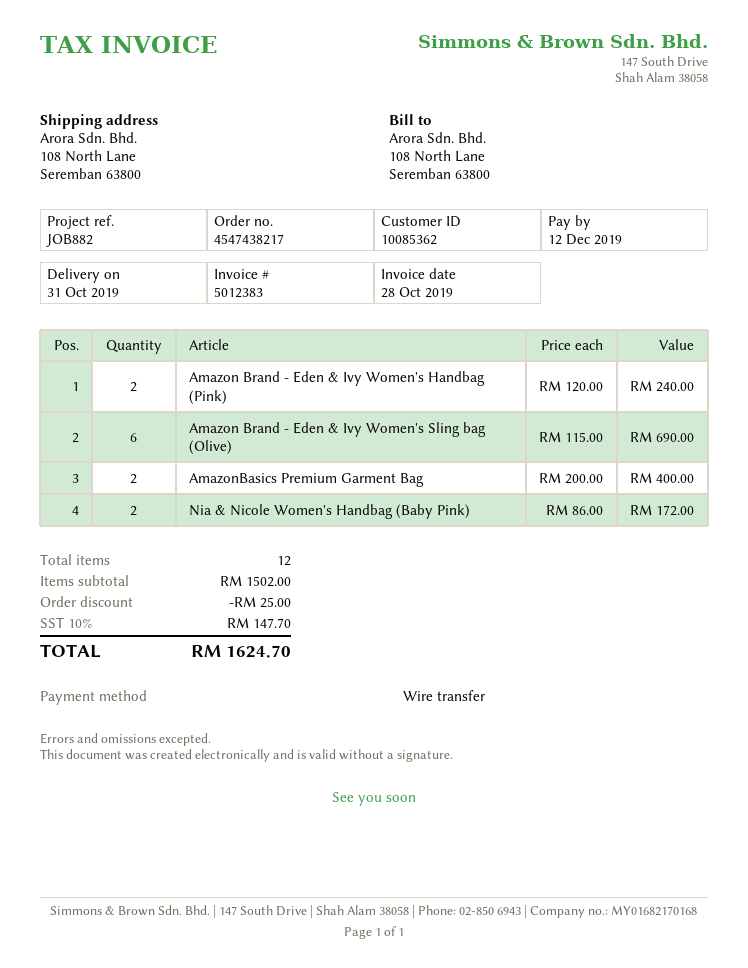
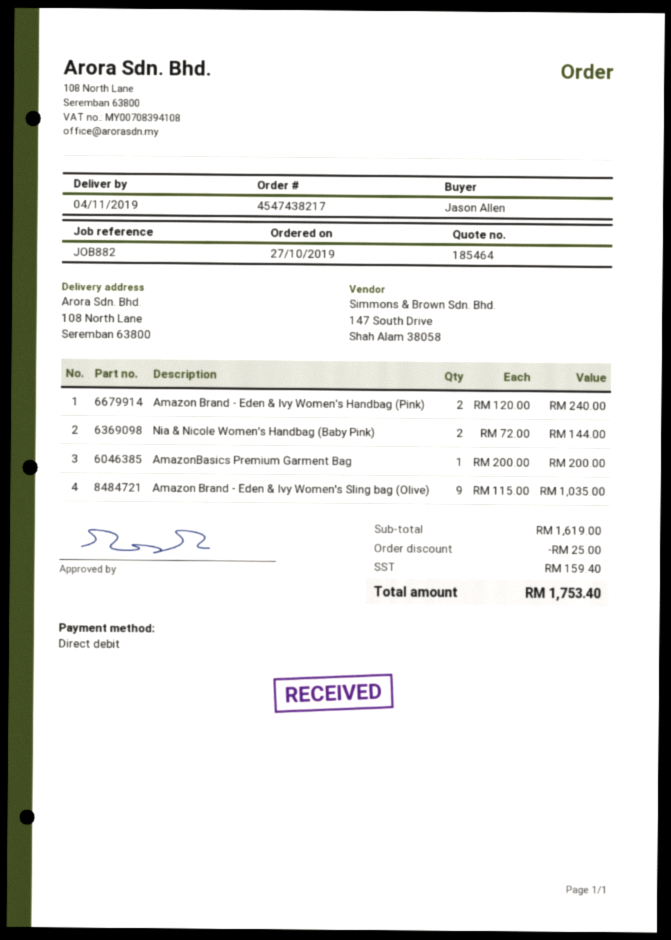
delivery date: 2019-10-31 -> 2019-11-04
payment method: bank transfer -> direct debit
Amazon Brand - Eden & Ivy Women's Sling bag (Olive): 6 x 115.00 = 690.00 -> 9 x 115.00 = 1035.00
AmazonBasics Premium Garment Bag: 2 x 200.00 = 400.00 -> 1 x 200.00 = 200.00
Nia & Nicole Women's Handbag (Baby Pink): 2 x 86.00 = 172.00 -> 2 x 72.00 = 144.00
subtotal: 1502.00 -> 1619.00
tax: 147.70 -> 159.40
total: 1624.70 -> 1753.40

